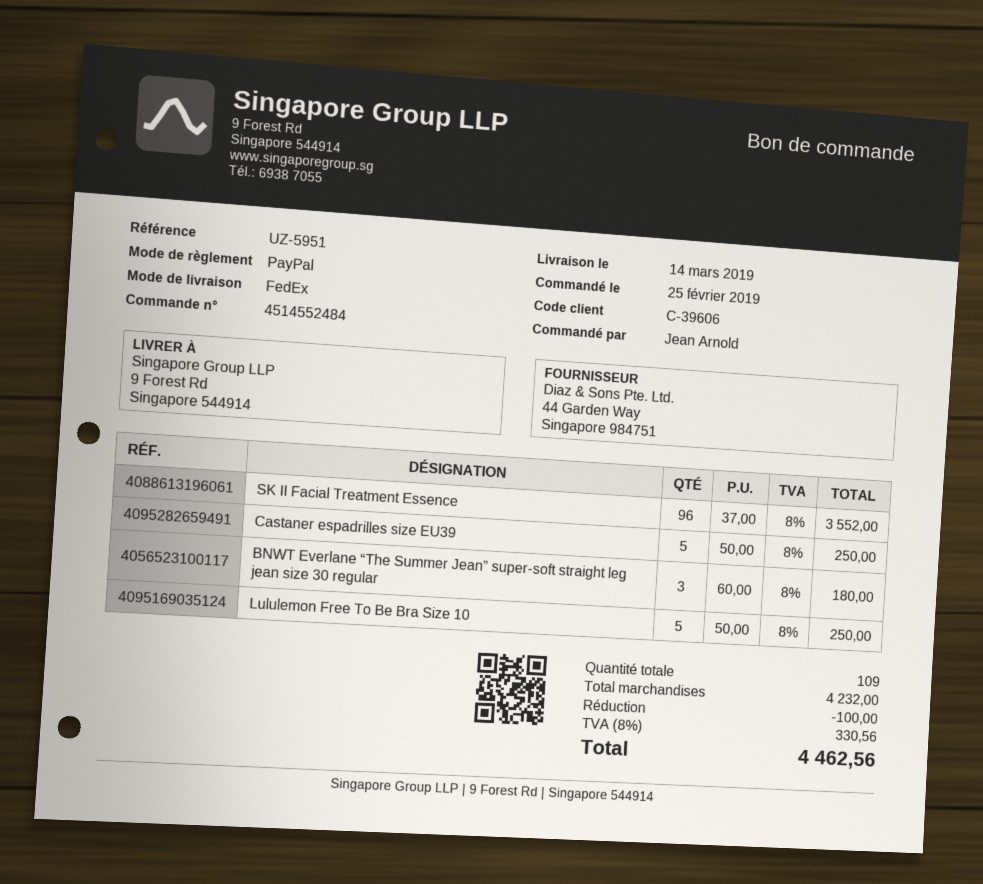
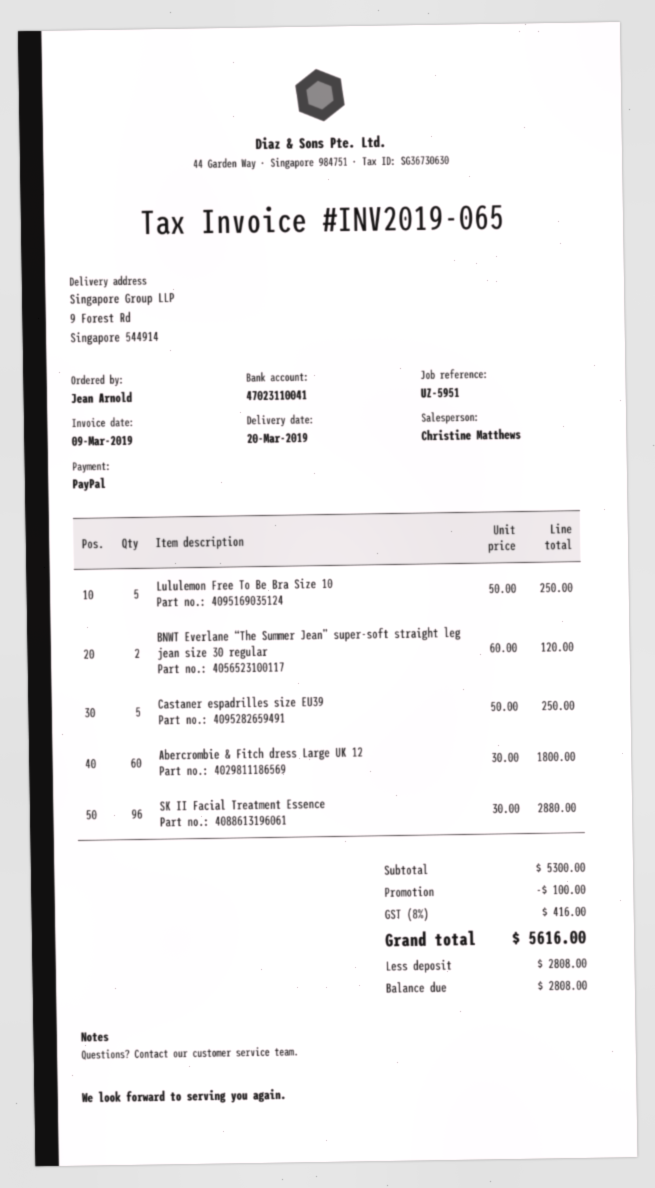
delivery date: 2019-03-14 -> 2019-03-20
SK II Facial Treatment Essence: 96 x 37.00 = 3552.00 -> 96 x 30.00 = 2880.00
BNWT Everlane “The Summer Jean” super-soft straight leg jean size 30 regular: 3 x 60.00 = 180.00 -> 2 x 60.00 = 120.00
Abercrombie & Fitch dress Large UK 12: none -> 60 x 30.00 = 1800.00
subtotal: 4232.00 -> 5300.00
tax: 8% = 330.56 -> 8% = 416.00
total: 4462.56 -> 5616.00

